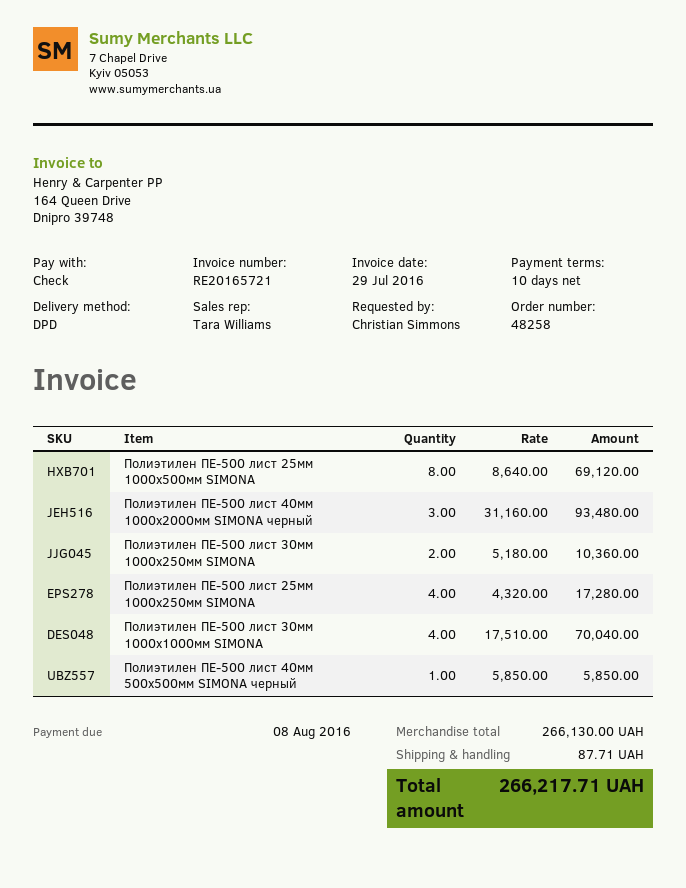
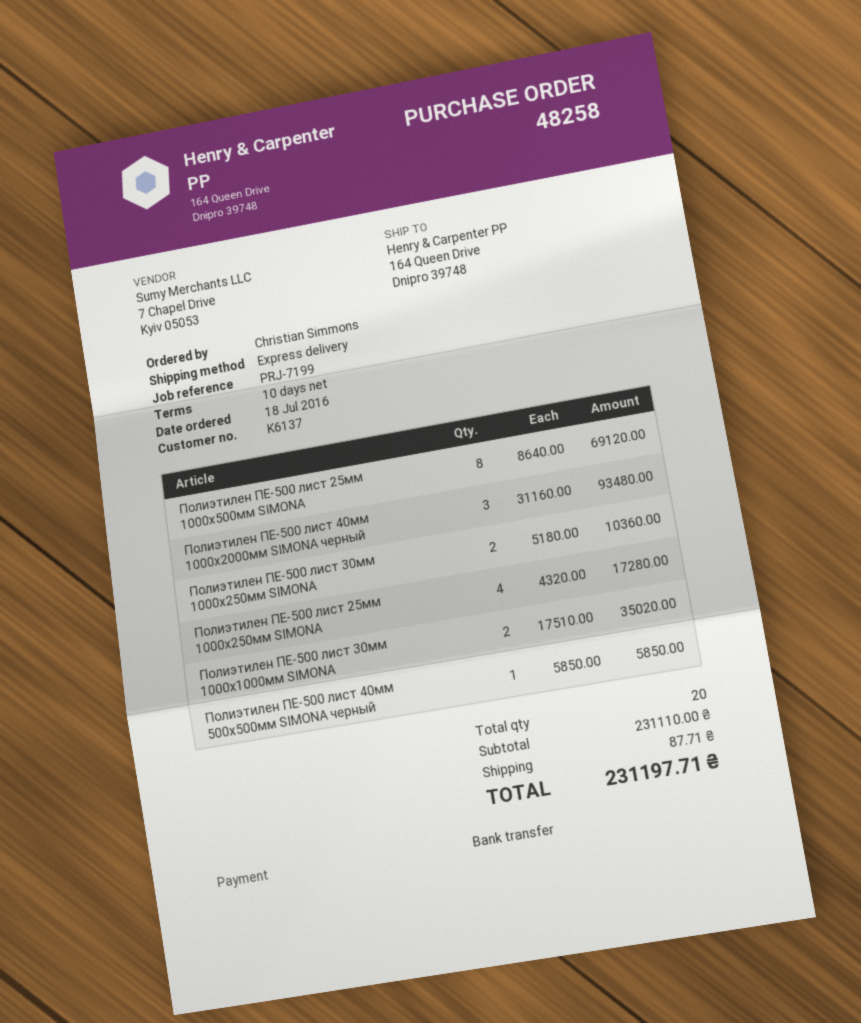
payment method: cheque -> bank transfer
shipping method: DPD -> express
Полиэтилен ПЕ-500 лист 30мм 1000х1000мм SIMONA: 4 x 17510.00 = 70040.00 -> 2 x 17510.00 = 35020.00
subtotal: 266130.00 -> 231110.00
total: 266217.71 -> 231197.71

